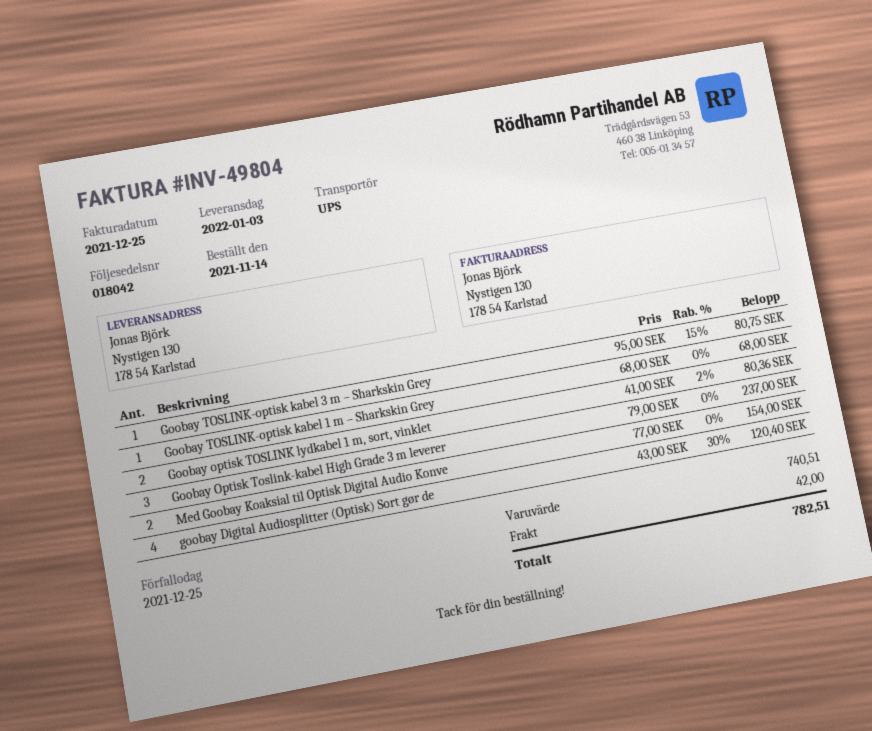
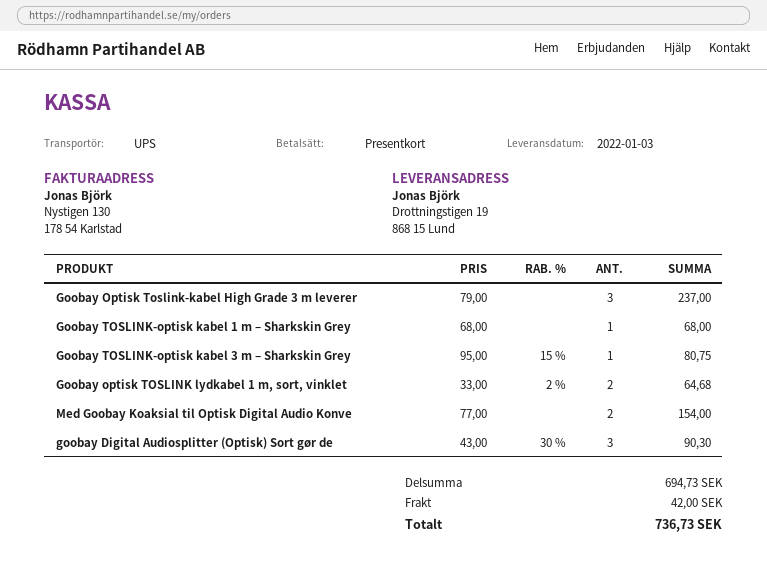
ship to: Nystigen 130, 178 54 Karlstad -> Drottningstigen 19, 868 15 Lund
Goobay optisk TOSLINK lydkabel 1 m, sort, vinklet: 2 x 41.00 - 2% = 80.36 -> 2 x 33.00 - 2% = 64.68
goobay Digital Audiosplitter (Optisk) Sort gør de: 4 x 43.00 - 30% = 120.40 -> 3 x 43.00 - 30% = 90.30
subtotal: 740.51 -> 694.73
total: 782.51 -> 736.73

